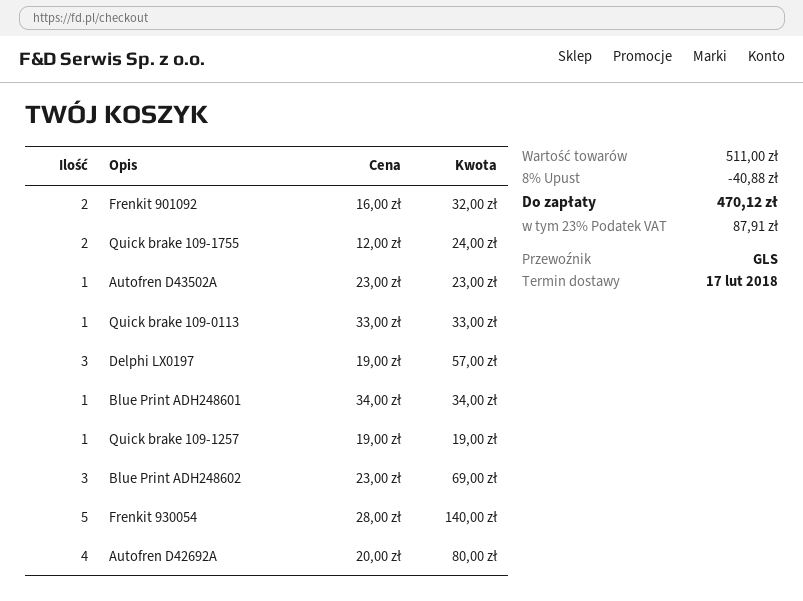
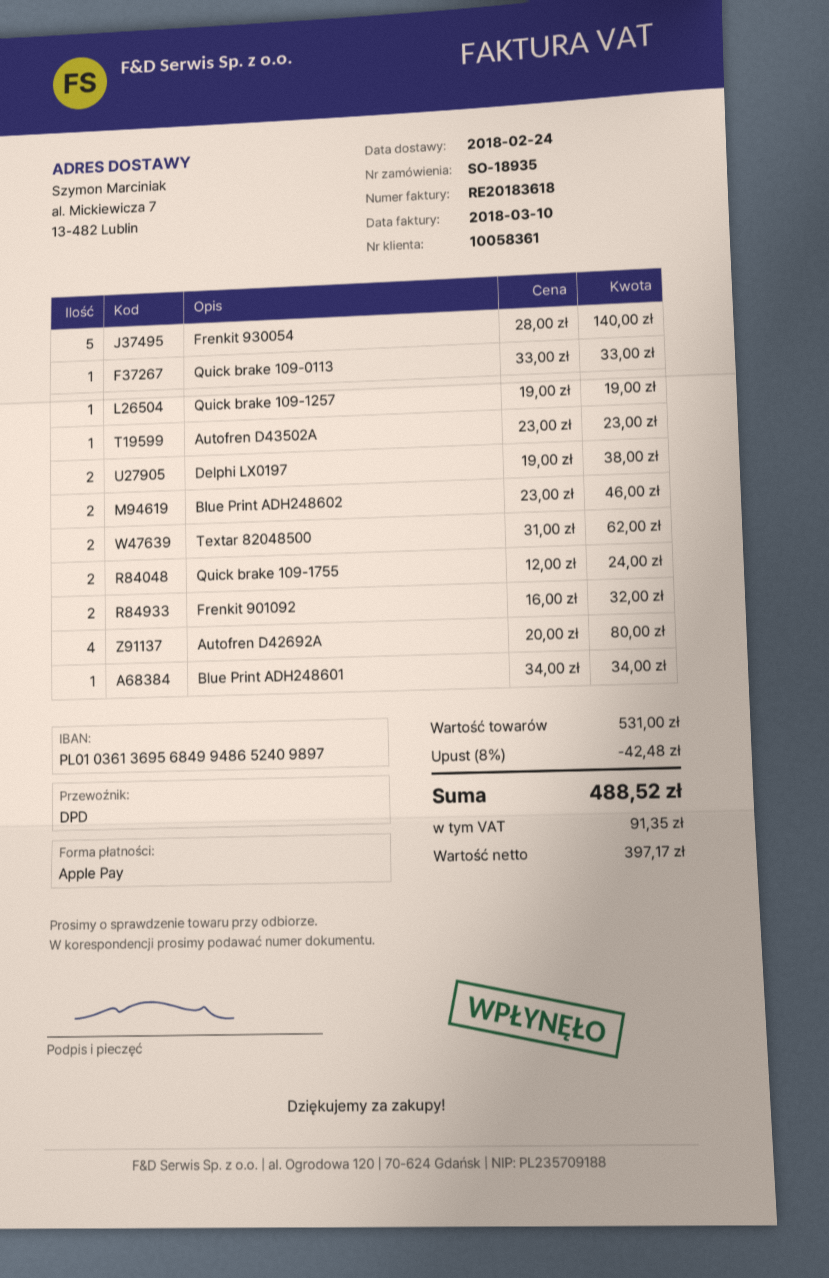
delivery date: 2018-02-17 -> 2018-02-24
shipping method: GLS -> DPD
Delphi LX0197: 3 x 19.00 = 57.00 -> 2 x 19.00 = 38.00
Blue Print ADH248602: 3 x 23.00 = 69.00 -> 2 x 23.00 = 46.00
Textar 82048500: none -> 2 x 31.00 = 62.00
subtotal: 511.00 -> 531.00
discount: 8% = 40.88 -> 8% = 42.48
tax: 87.91 -> 91.35
total: 470.12 -> 488.52

